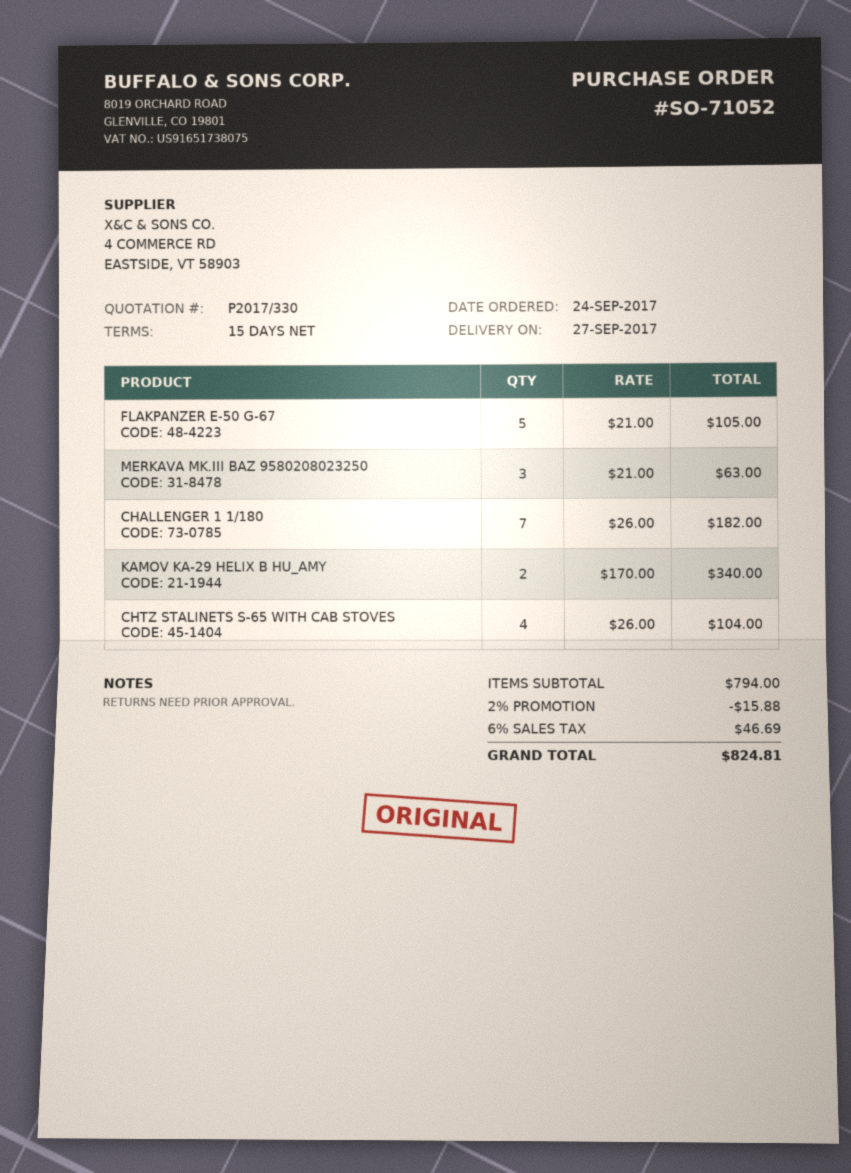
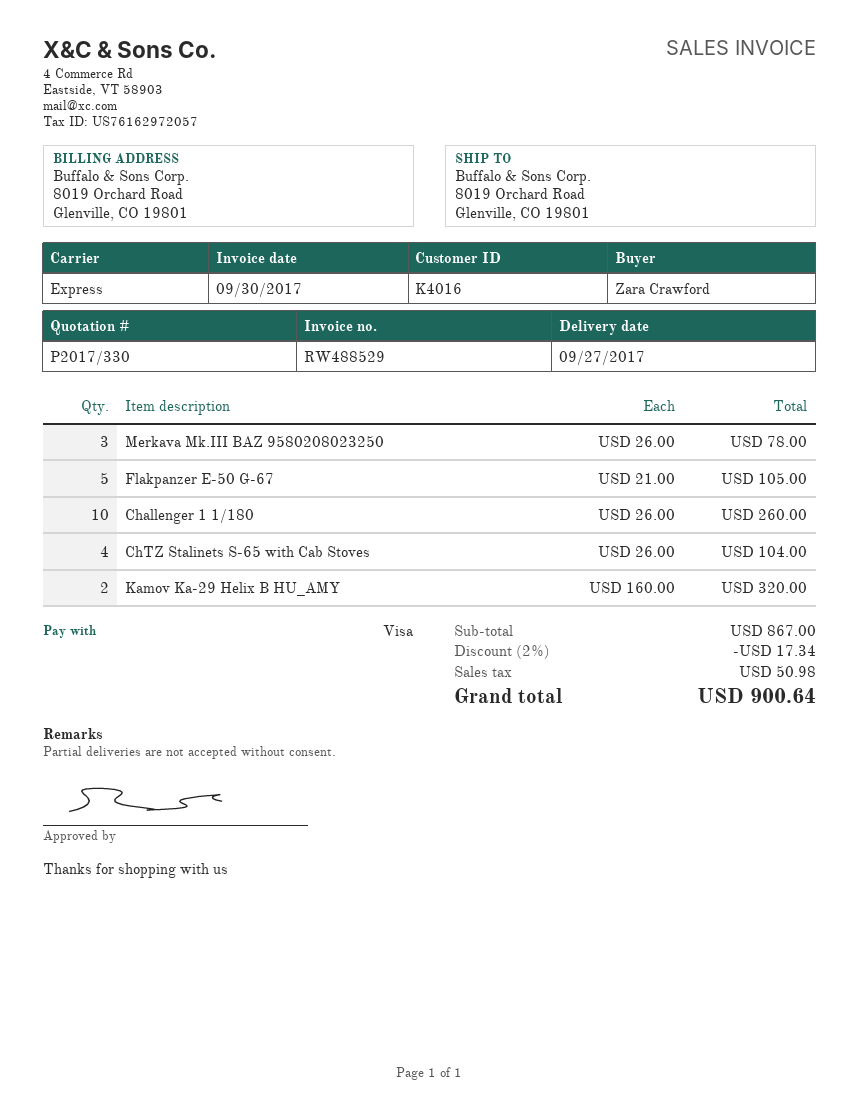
MERKAVA MK.III BAZ 9580208023250: 3 x 21.00 = 63.00 -> 3 x 26.00 = 78.00
CHALLENGER 1 1/180: 7 x 26.00 = 182.00 -> 10 x 26.00 = 260.00
KAMOV KA-29 HELIX B HU_AMY: 2 x 170.00 = 340.00 -> 2 x 160.00 = 320.00
subtotal: 794.00 -> 867.00
discount: 2% = 15.88 -> 2% = 17.34
tax: 46.69 -> 50.98
total: 824.81 -> 900.64

